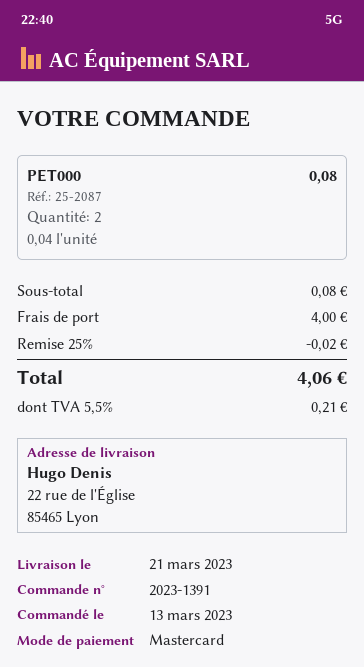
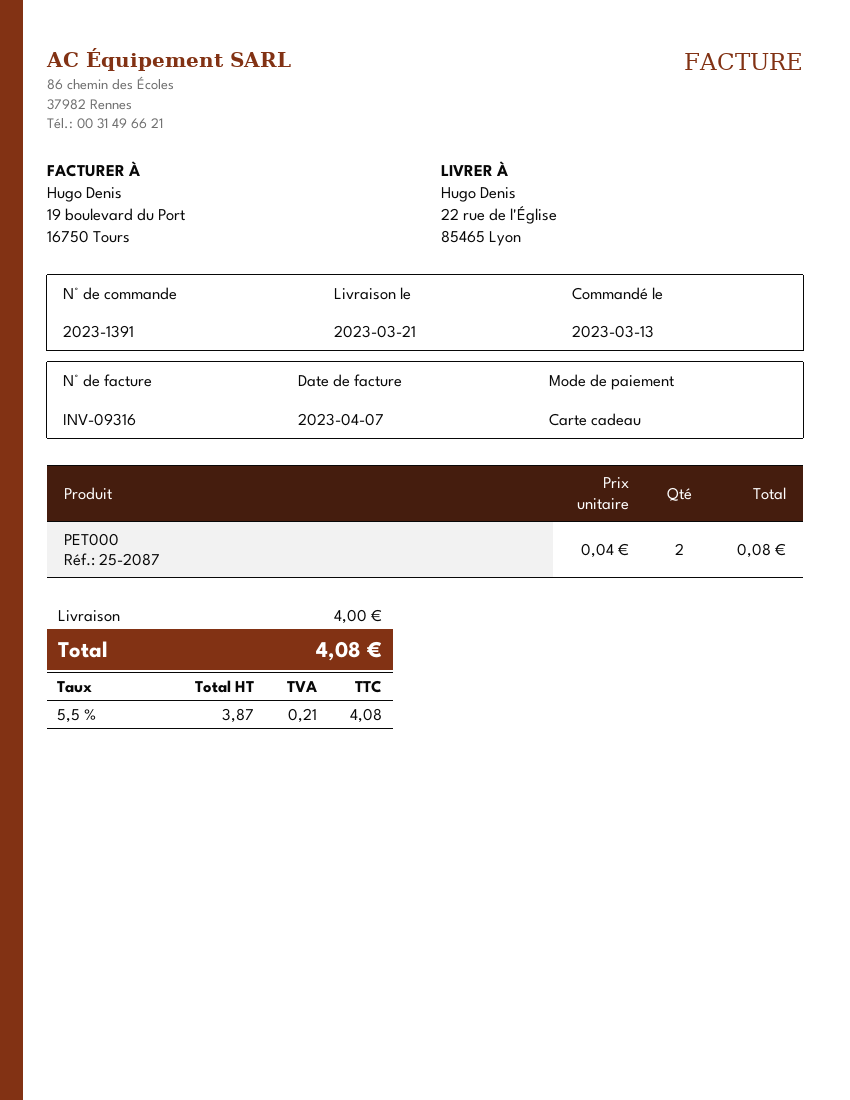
payment method: Mastercard -> gift card
discount: 25% = 0.02 -> none
total: 4.06 -> 4.08

